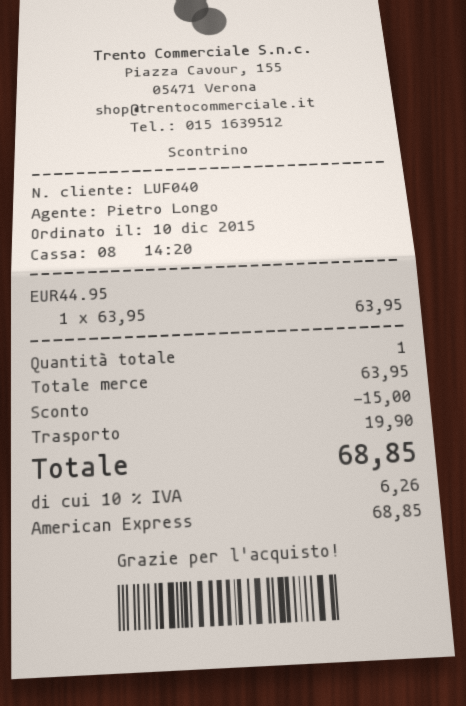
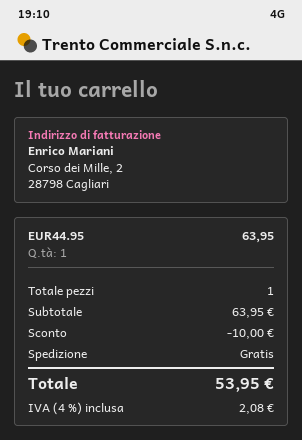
discount: 15.00 -> 10.00
shipping: 19.90 -> 0.00
tax: 10% = 6.26 -> 4% = 2.08
total: 68.85 -> 53.95

